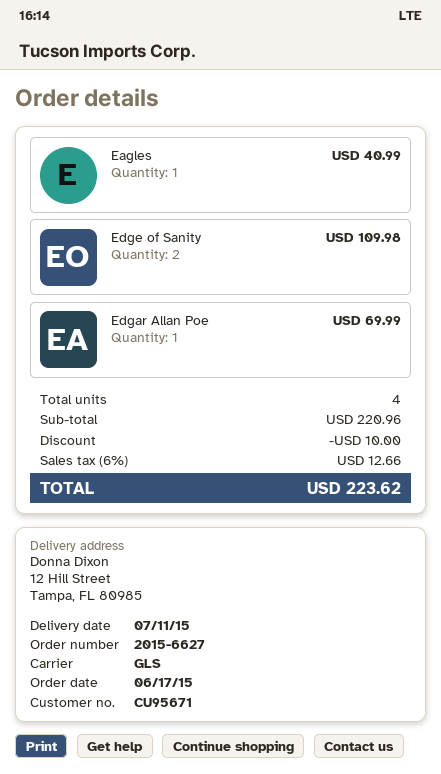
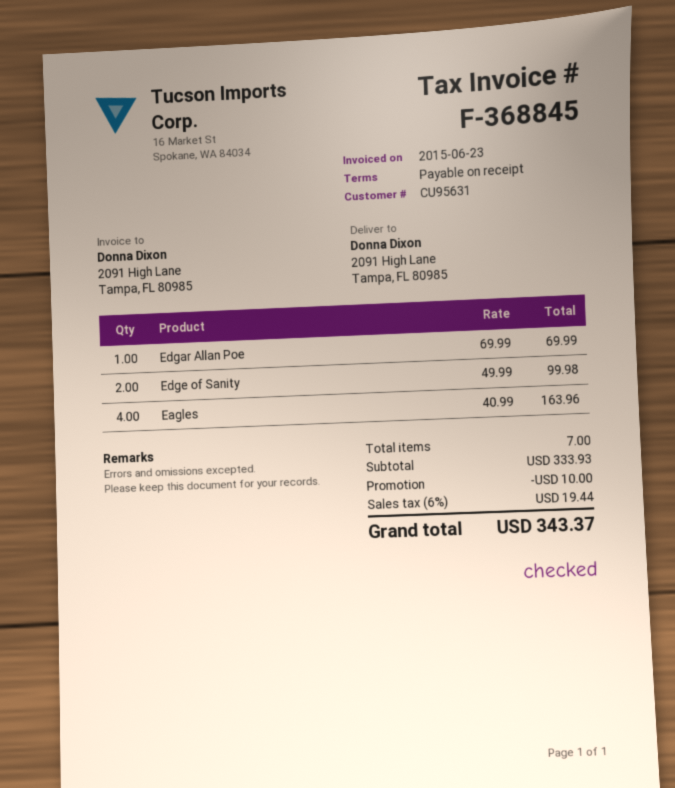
customer number: CU95671 -> CU95631
ship to: 12 Hill Street, Tampa, FL 80985 -> 2091 High Lane, Tampa, FL 80985
Eagles: 1 for 40.99 -> 4 for 163.96
Edge of Sanity: 2 for 109.98 -> 2 for 99.98
total quantity: 4 -> 7
subtotal: 220.96 -> 333.93
tax: 6% = 12.66 -> 6% = 19.44
total: 223.62 -> 343.37

